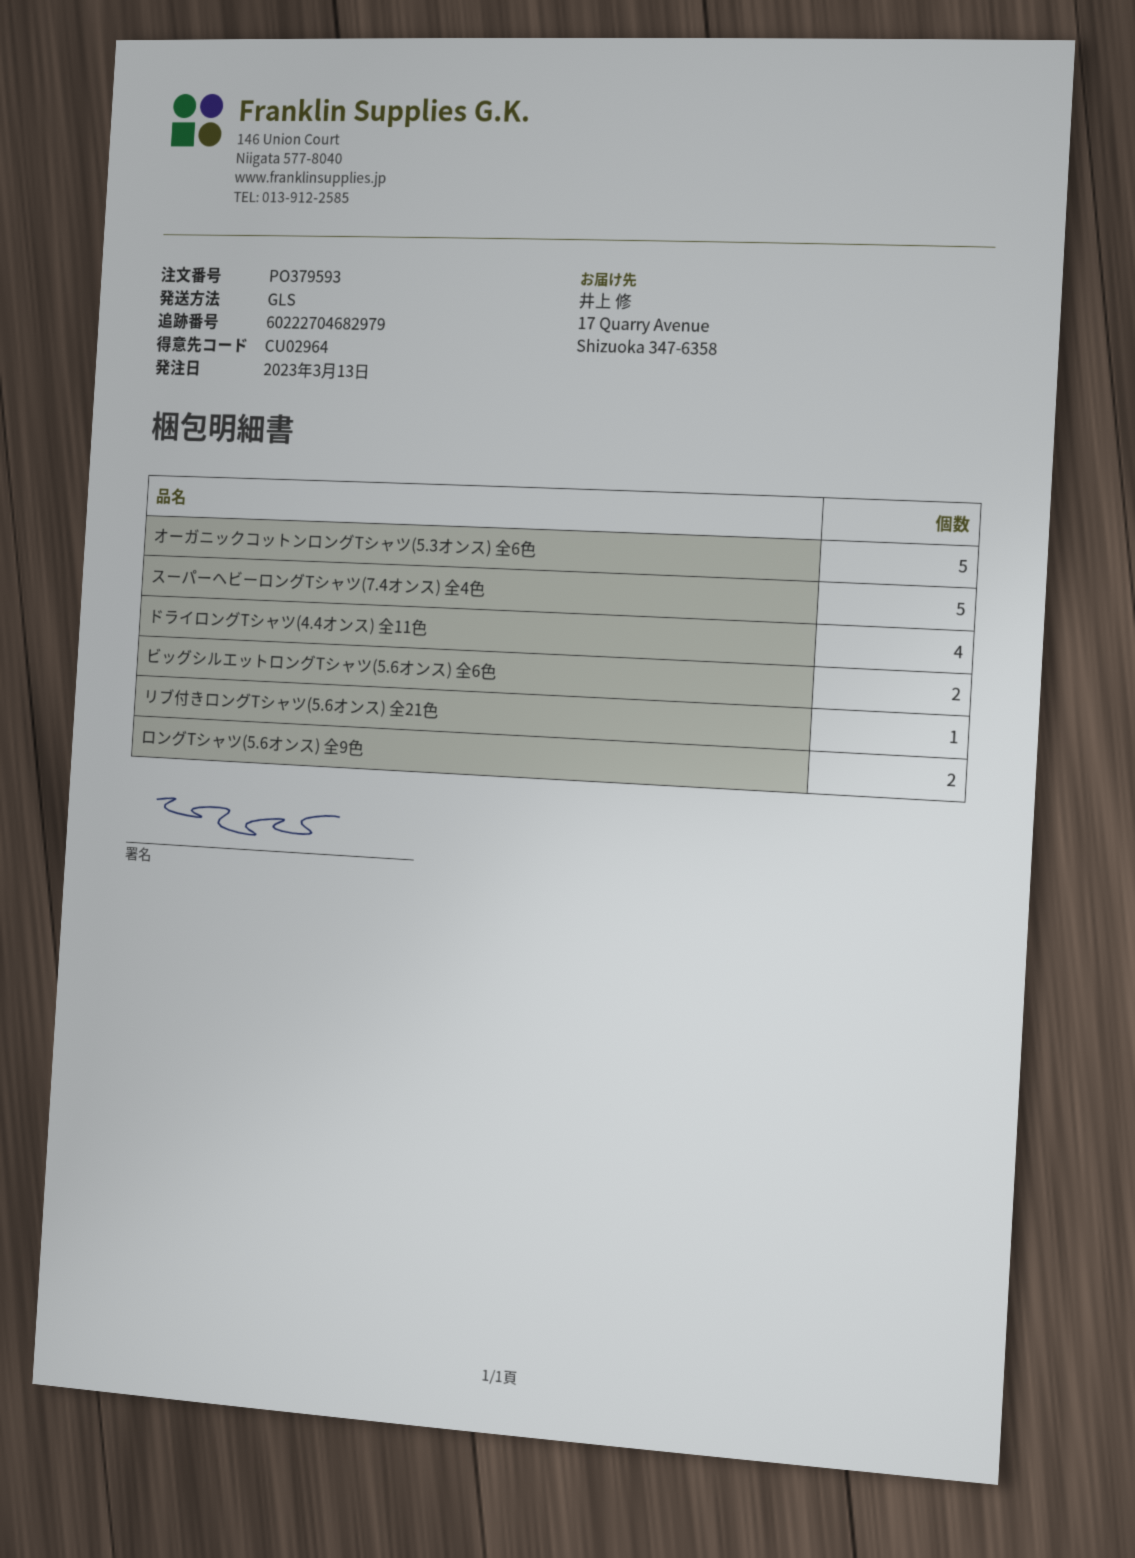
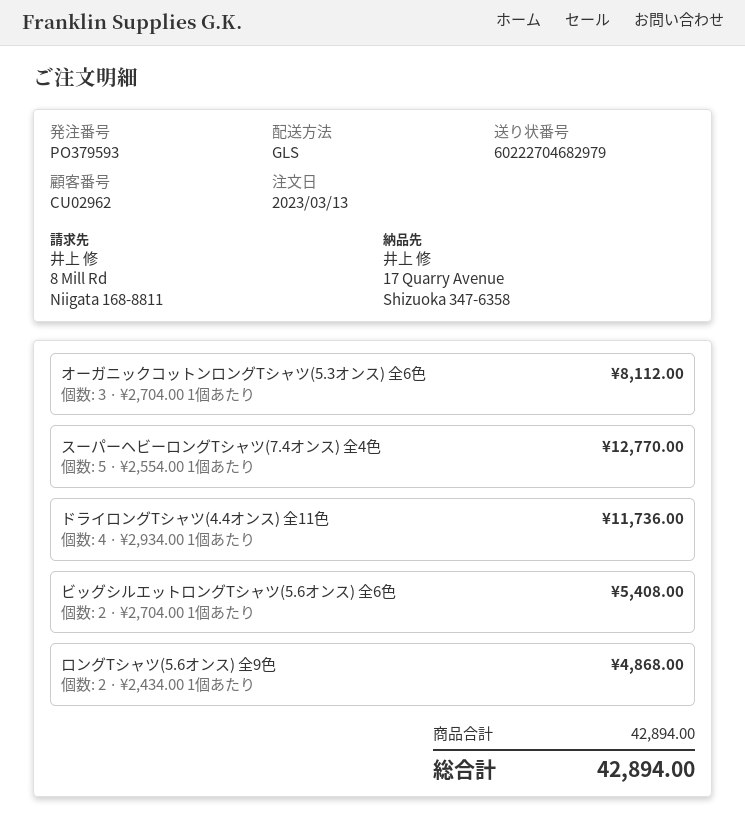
customer number: CU02964 -> CU02962
オーガニックコットンロングTシャツ(5.3オンス) 全6色: 5 -> 3
リブ付きロングTシャツ(5.6オンス) 全21色: 1 -> none

